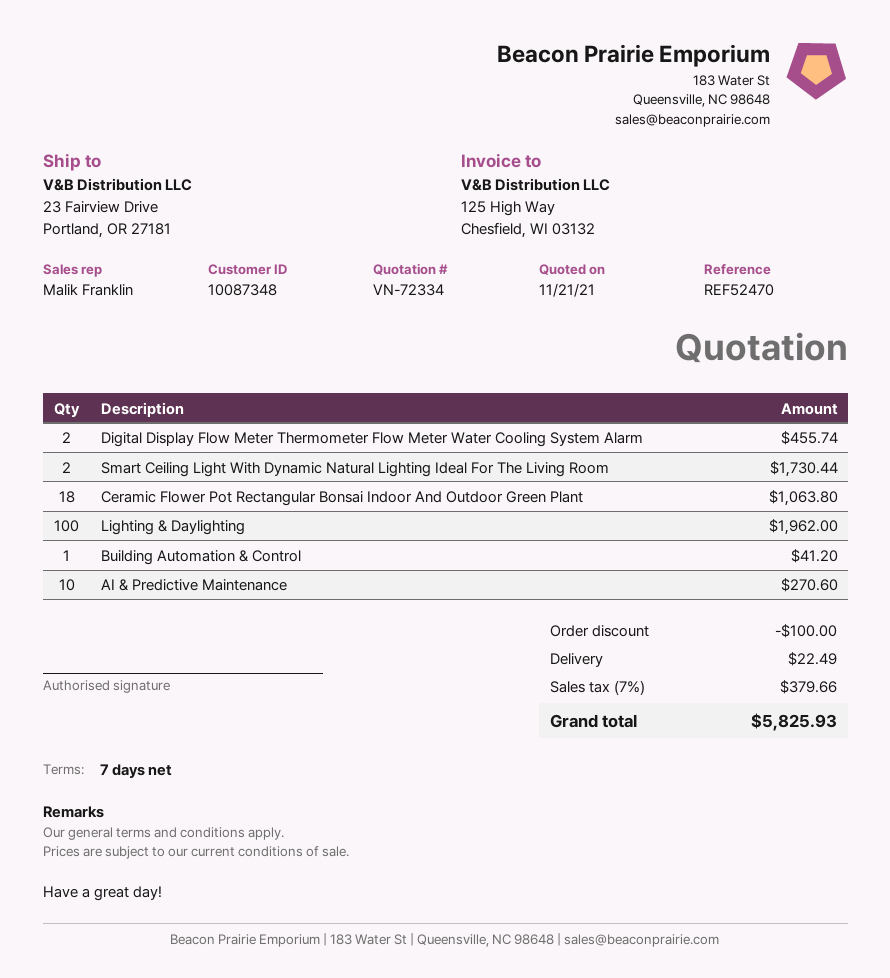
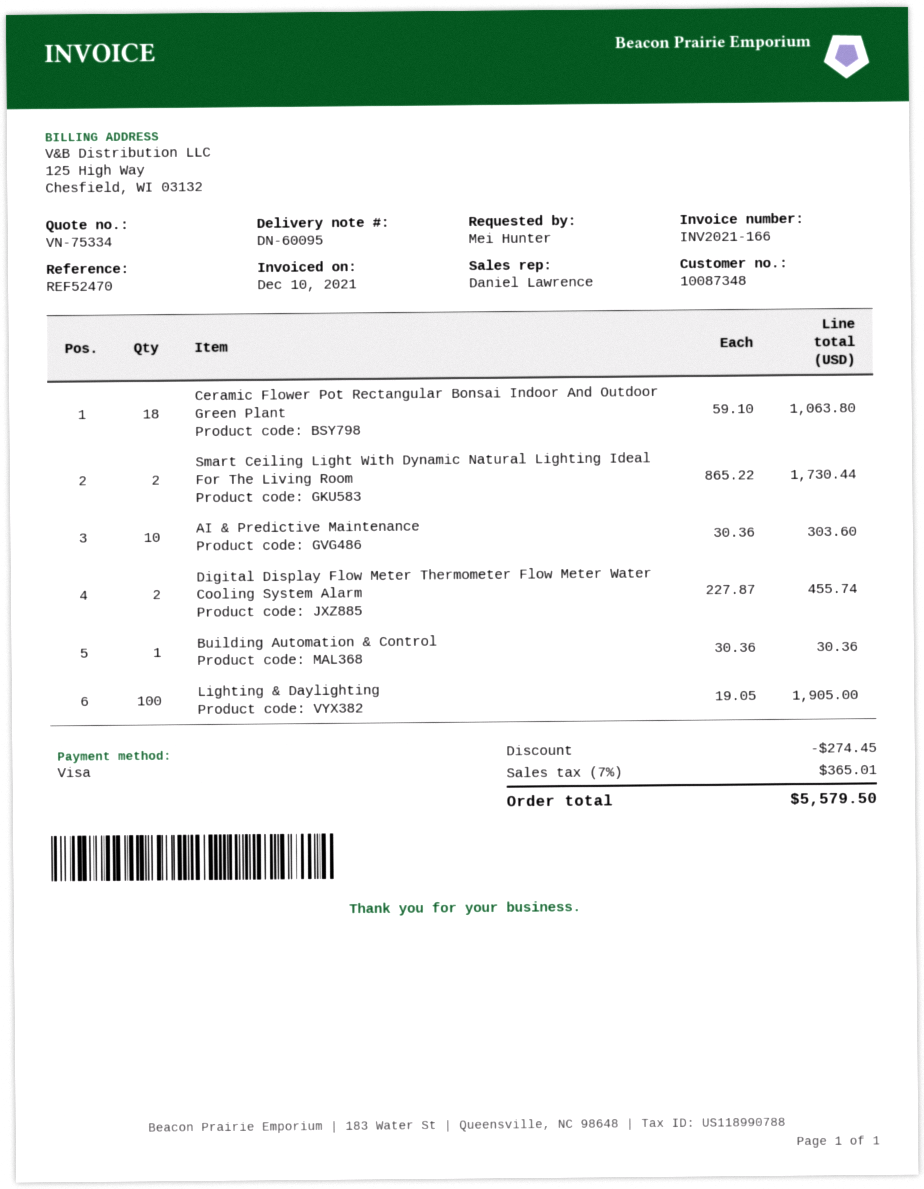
quote number: VN-72334 -> VN-75334
sales rep: Malik Franklin -> Daniel Lawrence
Lighting & Daylighting: 100 for 1962.00 -> 100 for 1905.00
Building Automation & Control: 1 for 41.20 -> 1 for 30.36
AI & Predictive Maintenance: 10 for 270.60 -> 10 for 303.60
discount: 100.00 -> 274.45
shipping: 22.49 -> none
tax: 7% = 379.66 -> 7% = 365.01
total: 5825.93 -> 5579.50

